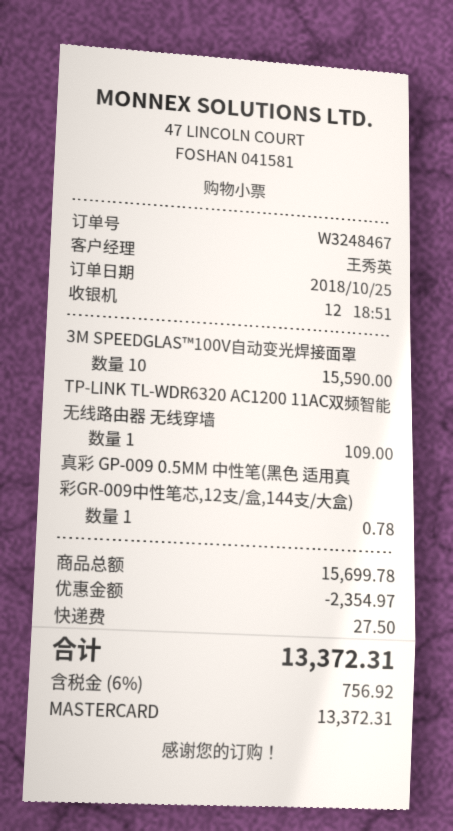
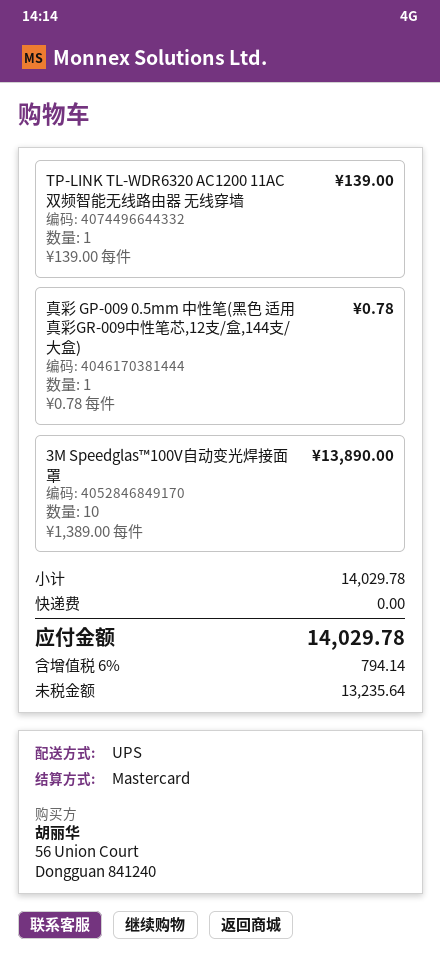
3M SPEEDGLAS™100V自动变光焊接面罩: 10 for 15590.00 -> 10 for 13890.00
TP-LINK TL-WDR6320 AC1200 11AC双频智能无线路由器 无线穿墙: 1 for 109.00 -> 1 for 139.00
subtotal: 15699.78 -> 14029.78
discount: 2354.97 -> none
shipping: 27.50 -> 0.00
tax: 6% = 756.92 -> 6% = 794.14
total: 13372.31 -> 14029.78

